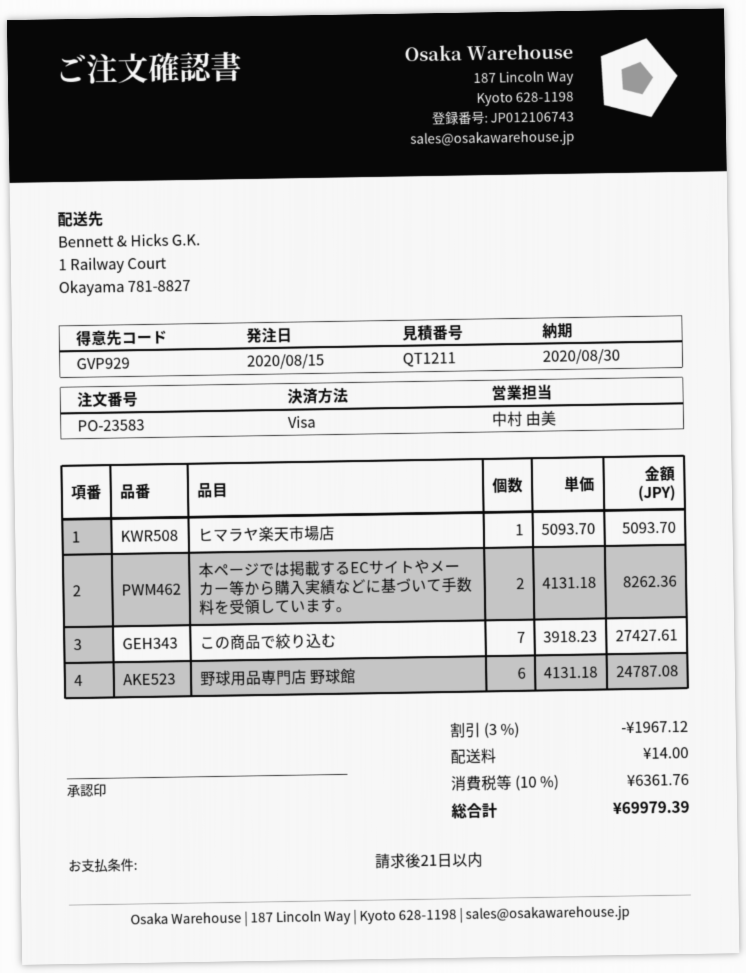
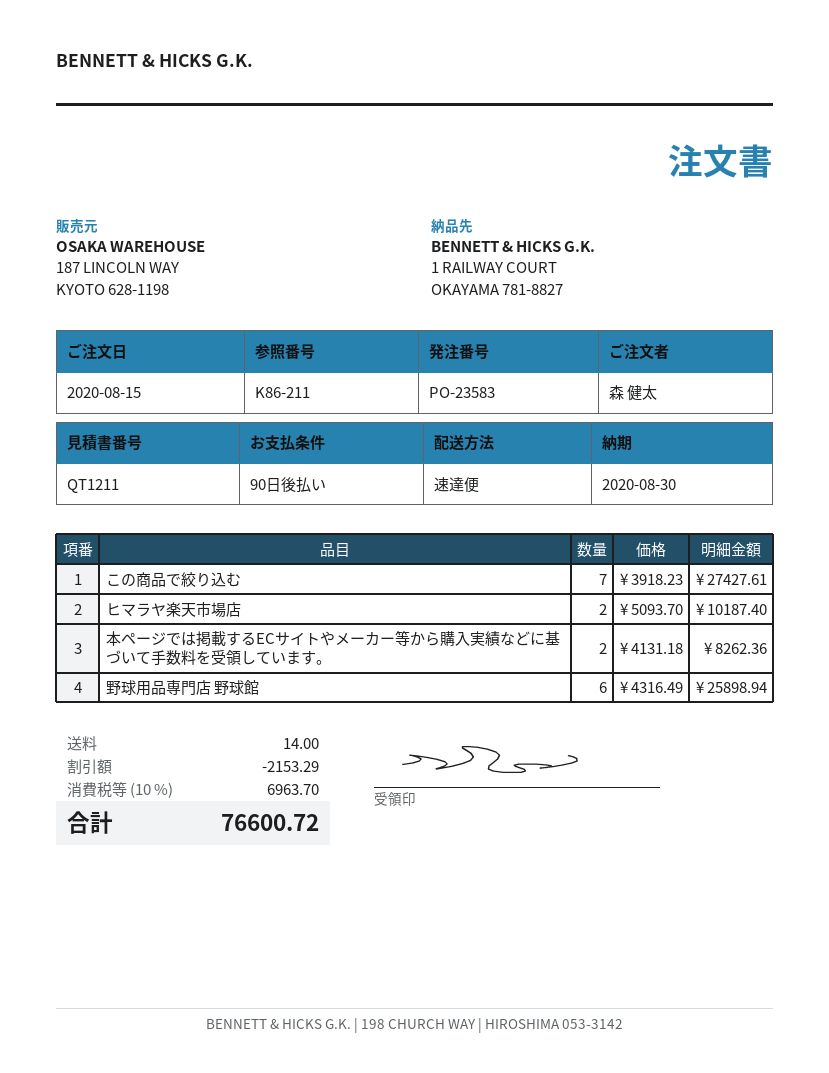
payment terms: 21 days -> 90 days
ヒマラヤ楽天市場店: 1 x 5093.70 = 5093.70 -> 2 x 5093.70 = 10187.40
野球用品専門店 野球館: 6 x 4131.18 = 24787.08 -> 6 x 4316.49 = 25898.94
discount: 1967.12 -> 2153.29
tax: 10% = 6361.76 -> 10% = 6963.70
total: 69979.39 -> 76600.72

